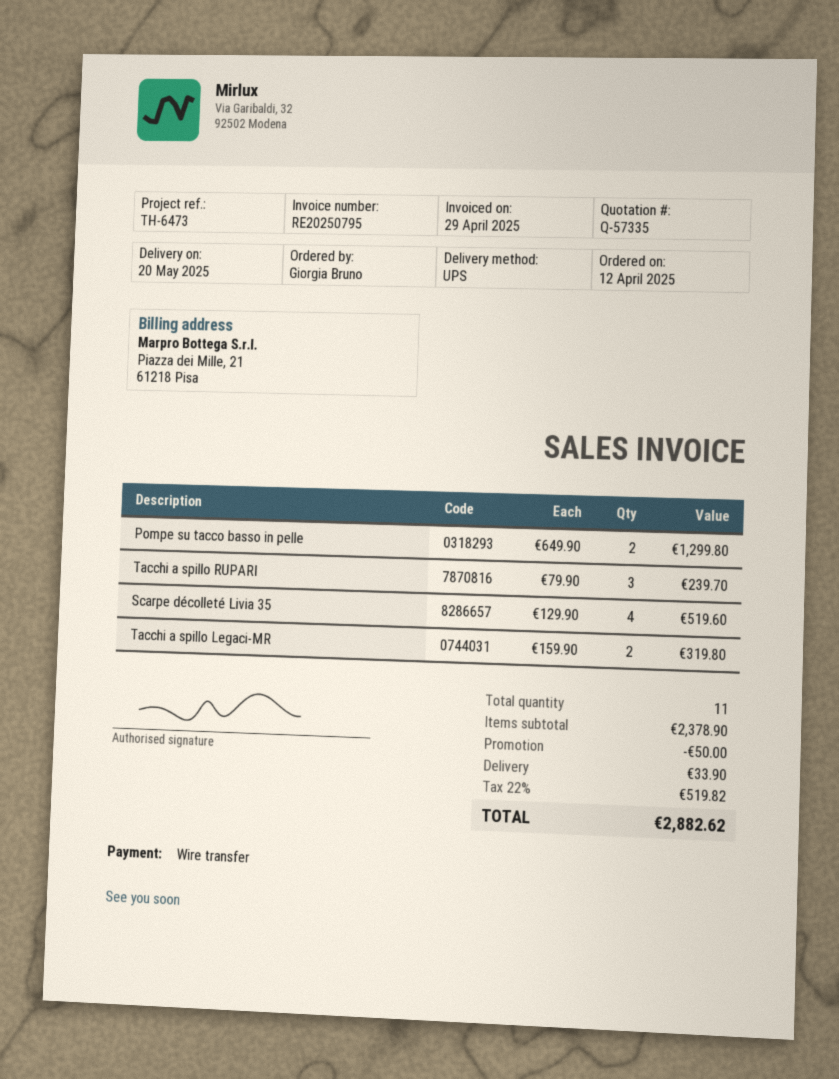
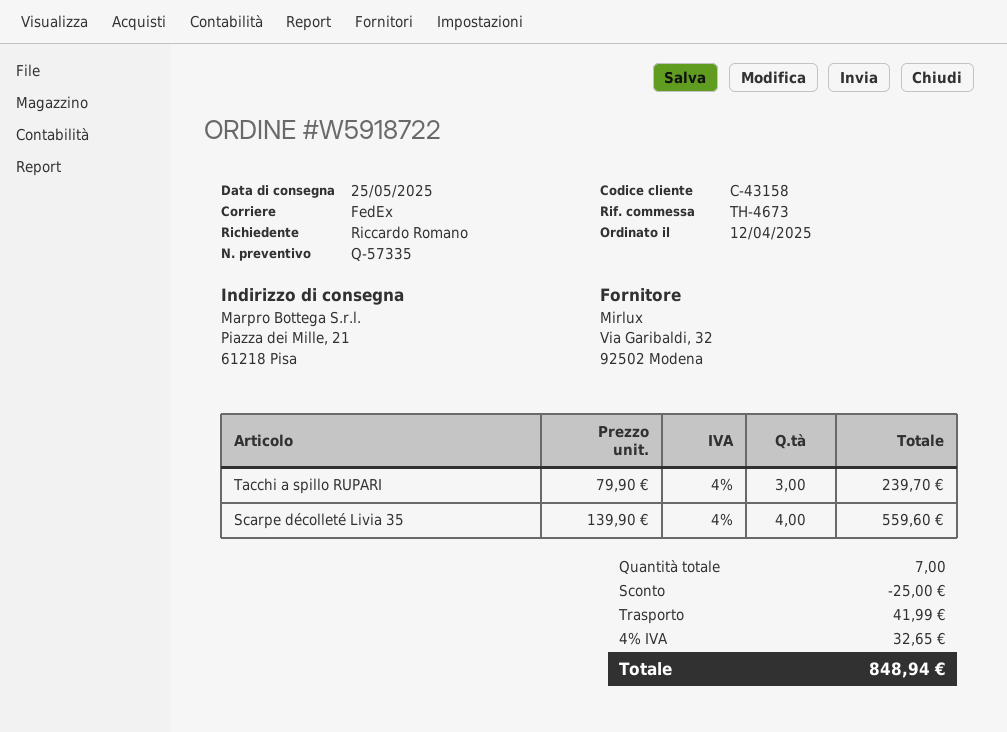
delivery date: 2025-05-20 -> 2025-05-25
reference: TH-6473 -> TH-4673
ordered by: Giorgia Bruno -> Riccardo Romano
shipping method: UPS -> FedEx
Pompe su tacco basso in pelle: 2 x 649.90 = 1299.80 -> none
Scarpe décolleté Livia 35: 4 x 129.90 = 519.60 -> 4 x 139.90 = 559.60
Tacchi a spillo Legaci-MR: 2 x 159.90 = 319.80 -> none
total quantity: 11 -> 7
discount: 50.00 -> 25.00
shipping: 33.90 -> 41.99
tax: 22% = 519.82 -> 4% = 32.65
total: 2882.62 -> 848.94

